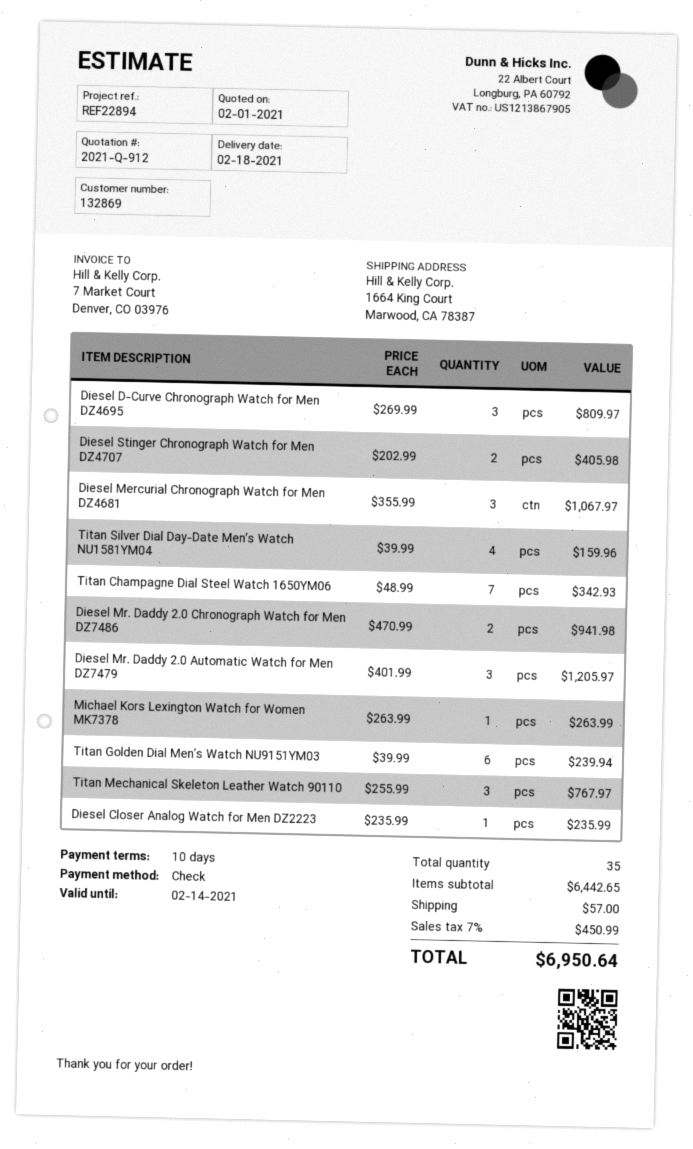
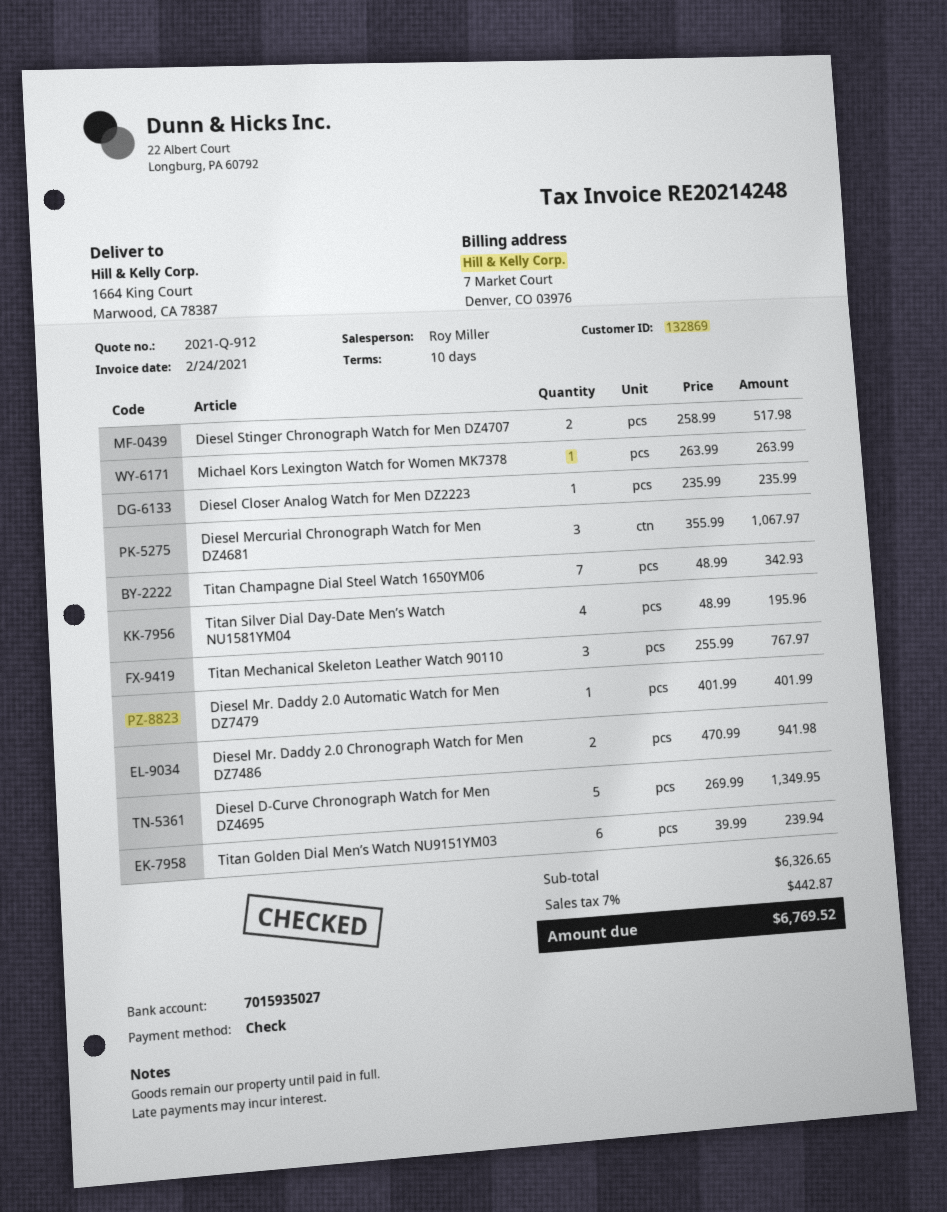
Diesel D-Curve Chronograph Watch for Men DZ4695: 3 x 269.99 = 809.97 -> 5 x 269.99 = 1349.95
Diesel Stinger Chronograph Watch for Men DZ4707: 2 x 202.99 = 405.98 -> 2 x 258.99 = 517.98
Titan Silver Dial Day-Date Men’s Watch NU1581YM04: 4 x 39.99 = 159.96 -> 4 x 48.99 = 195.96
Diesel Mr. Daddy 2.0 Automatic Watch for Men DZ7479: 3 x 401.99 = 1205.97 -> 1 x 401.99 = 401.99
subtotal: 6442.65 -> 6326.65
shipping: 57.00 -> none
tax: 7% = 450.99 -> 7% = 442.87
total: 6950.64 -> 6769.52

